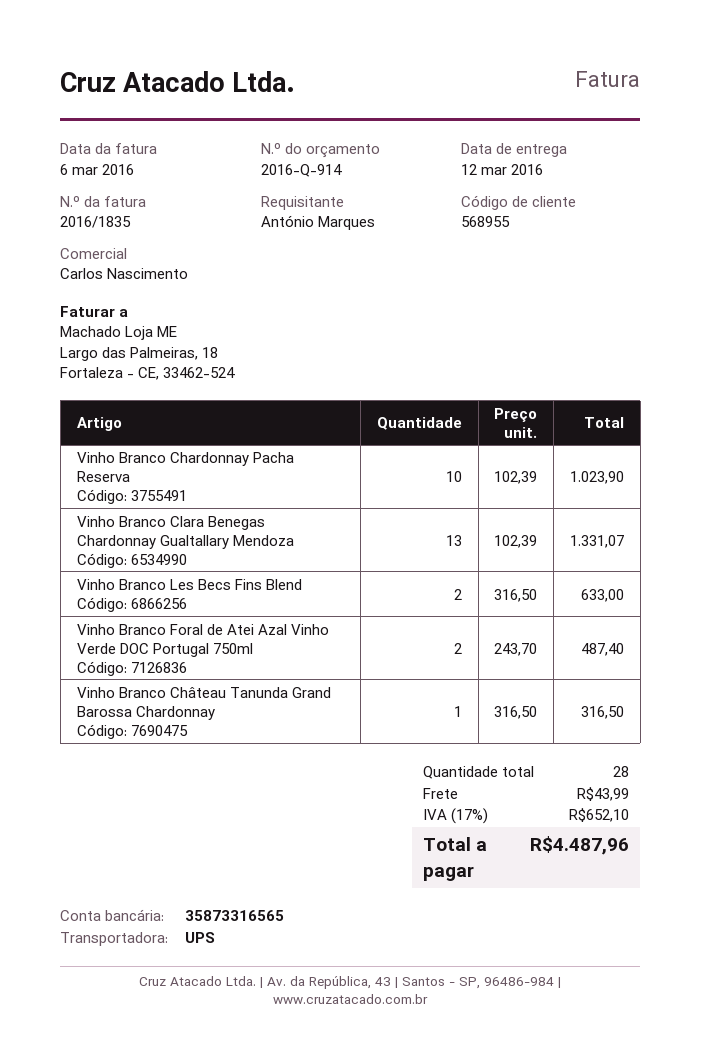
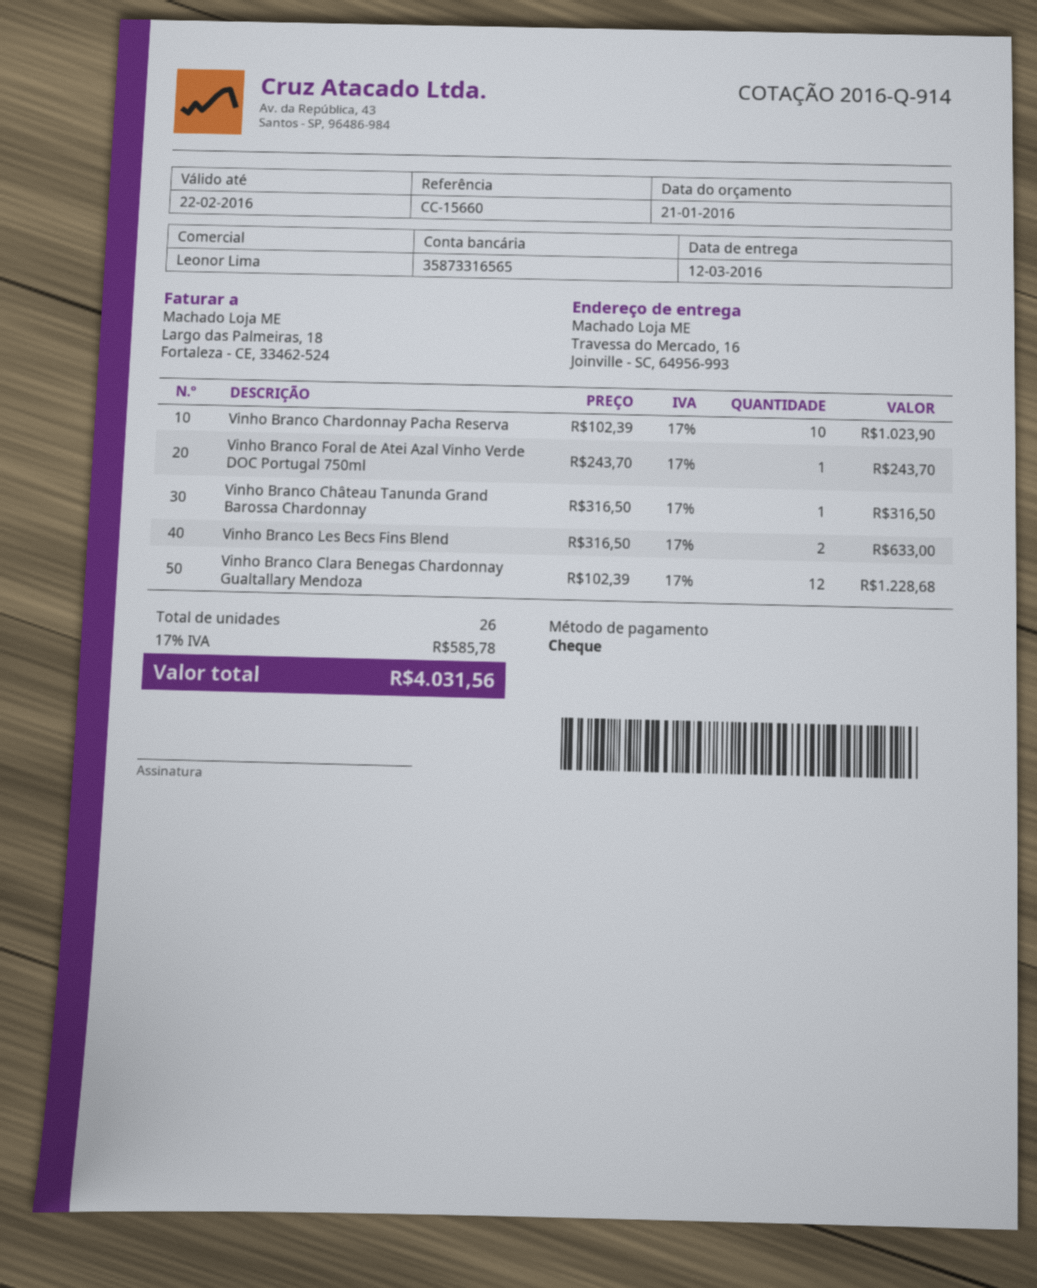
sales rep: Carlos Nascimento -> Leonor Lima
Vinho Branco Clara Benegas Chardonnay Gualtallary Mendoza: 13 x 102.39 = 1331.07 -> 12 x 102.39 = 1228.68
Vinho Branco Foral de Atei Azal Vinho Verde DOC Portugal 750ml: 2 x 243.70 = 487.40 -> 1 x 243.70 = 243.70
total quantity: 28 -> 26
shipping: 43.99 -> none
tax: 17% = 652.10 -> 17% = 585.78
total: 4487.96 -> 4031.56

